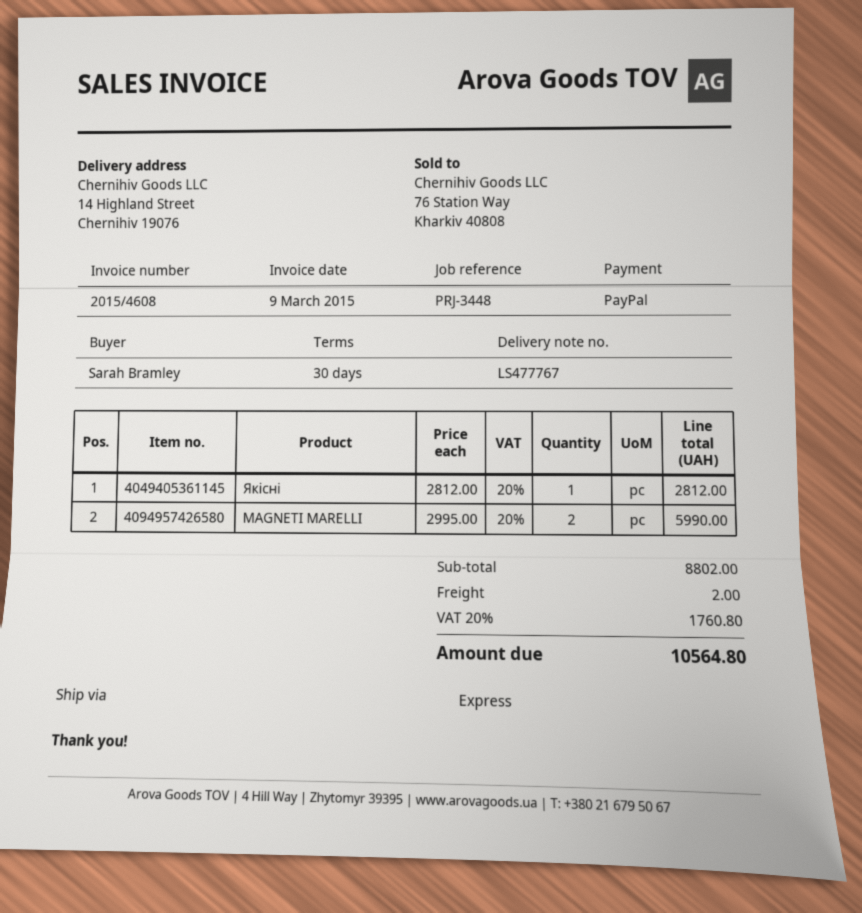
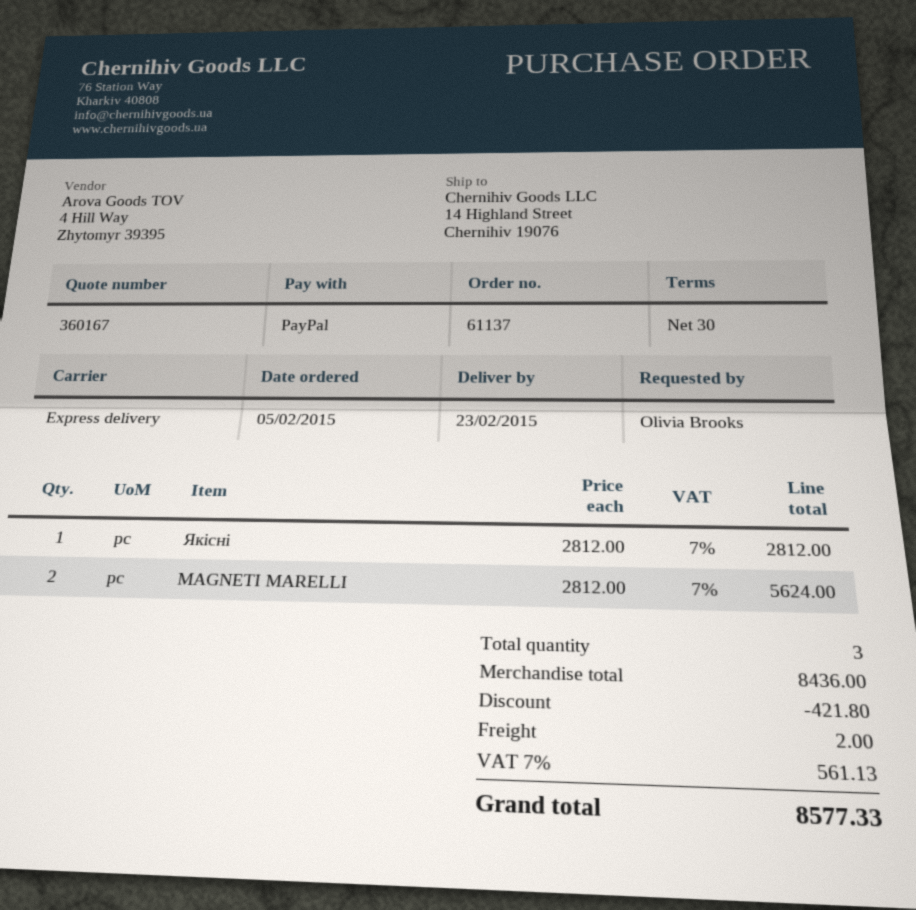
ordered by: Sarah Bramley -> Olivia Brooks
MAGNETI MARELLI: 2 x 2995.00 = 5990.00 -> 2 x 2812.00 = 5624.00
subtotal: 8802.00 -> 8436.00
discount: none -> 421.80
tax: 20% = 1760.80 -> 7% = 561.13
total: 10564.80 -> 8577.33

